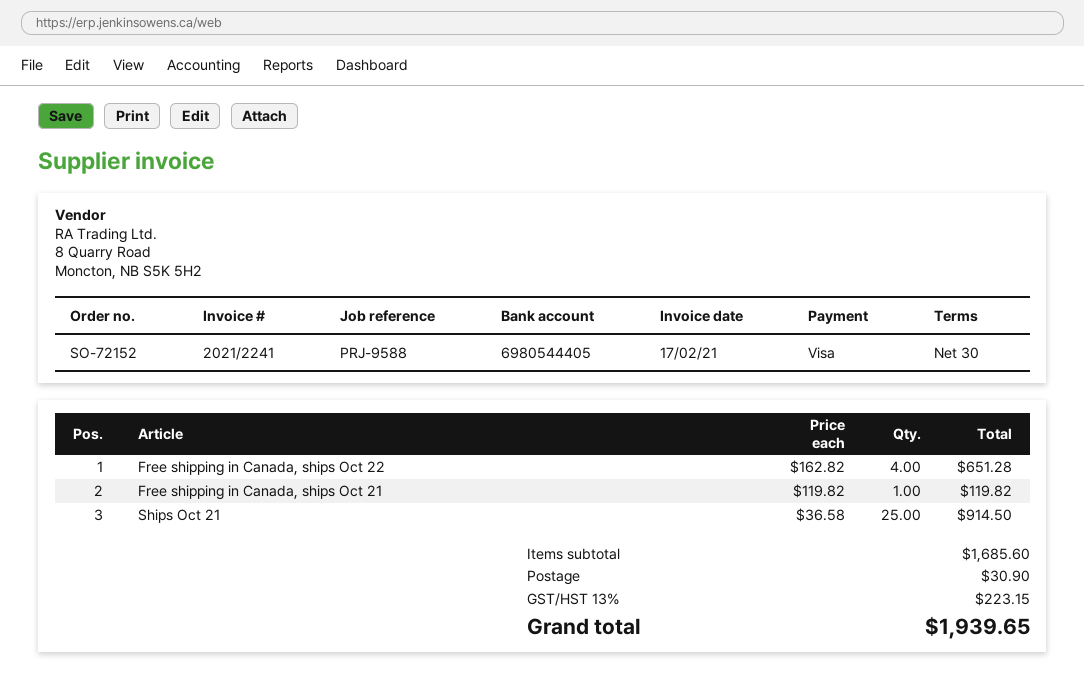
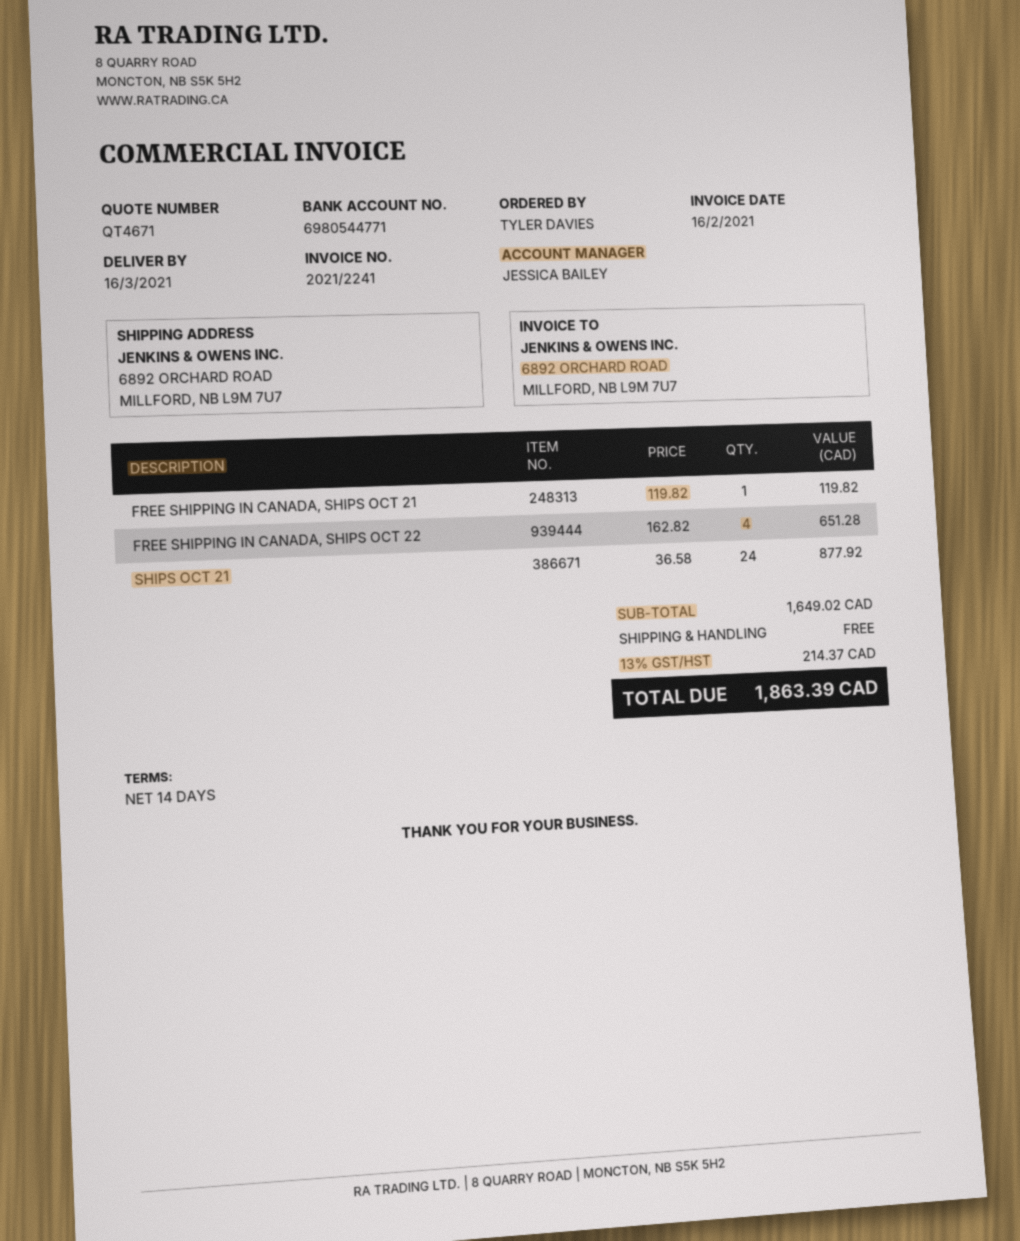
invoice date: 2021-02-17 -> 2021-02-16
payment terms: 30 days -> 14 days
bank account: 6980544405 -> 6980544771
Ships Oct 21: 25 x 36.58 = 914.50 -> 24 x 36.58 = 877.92
subtotal: 1685.60 -> 1649.02
shipping: 30.90 -> 0.00
tax: 13% = 223.15 -> 13% = 214.37
total: 1939.65 -> 1863.39

